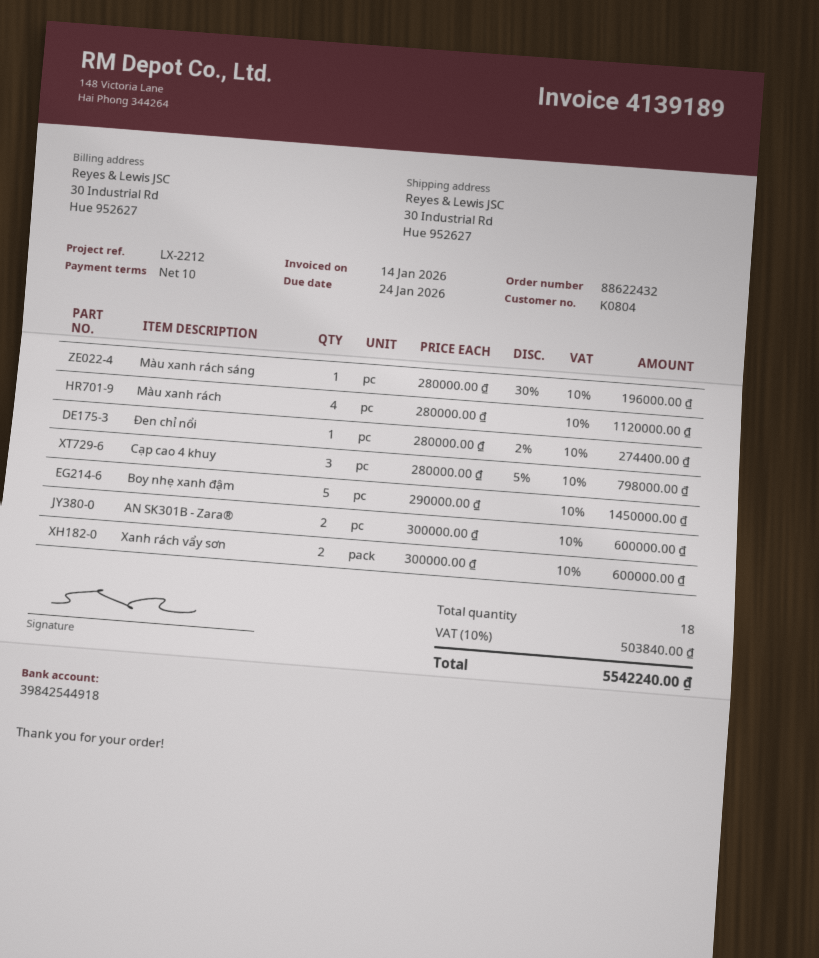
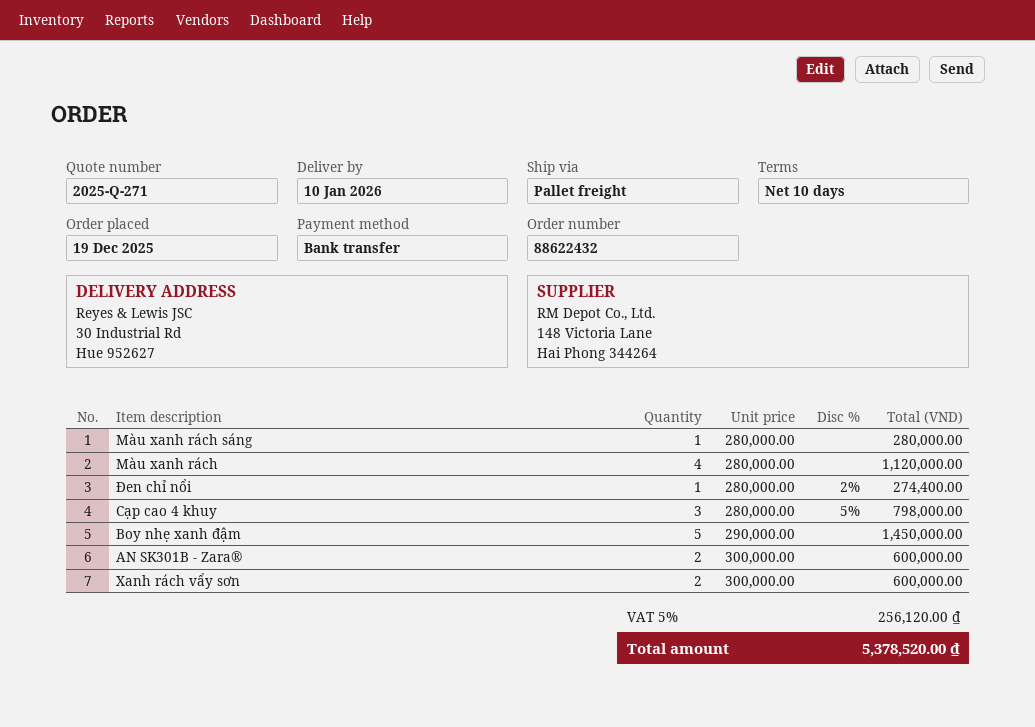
Màu xanh rách sáng: 1 x 280000.00 - 30% = 196000.00 -> 1 x 280000.00 = 280000.00
tax: 10% = 503840.00 -> 5% = 256120.00
total: 5542240.00 -> 5378520.00

